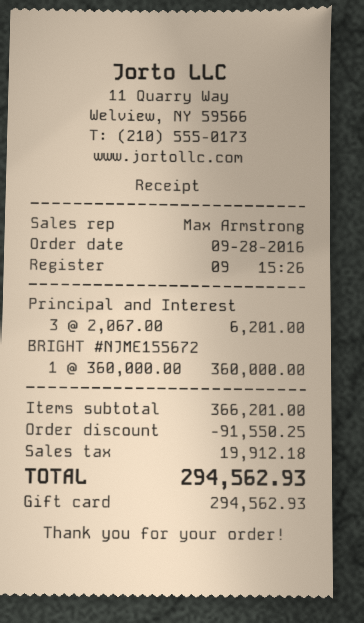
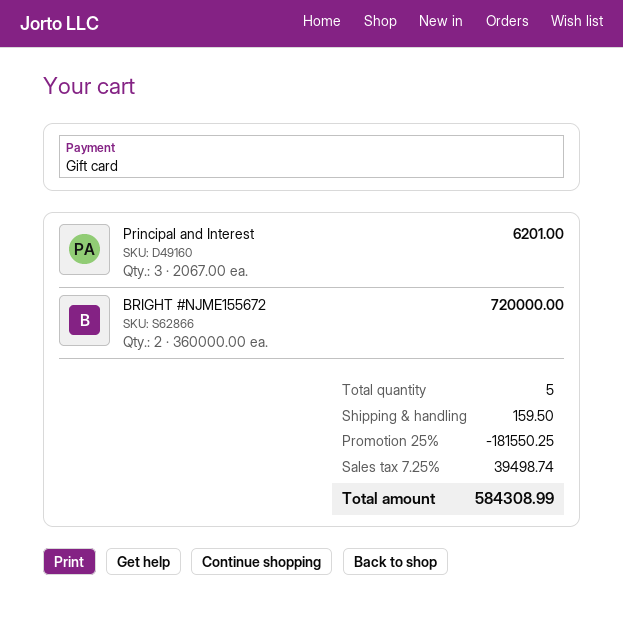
BRIGHT #NJME155672: 1 x 360000.00 = 360000.00 -> 2 x 360000.00 = 720000.00
discount: 91550.25 -> 181550.25
shipping: none -> 159.50
tax: 19912.18 -> 39498.74
total: 294562.93 -> 584308.99

